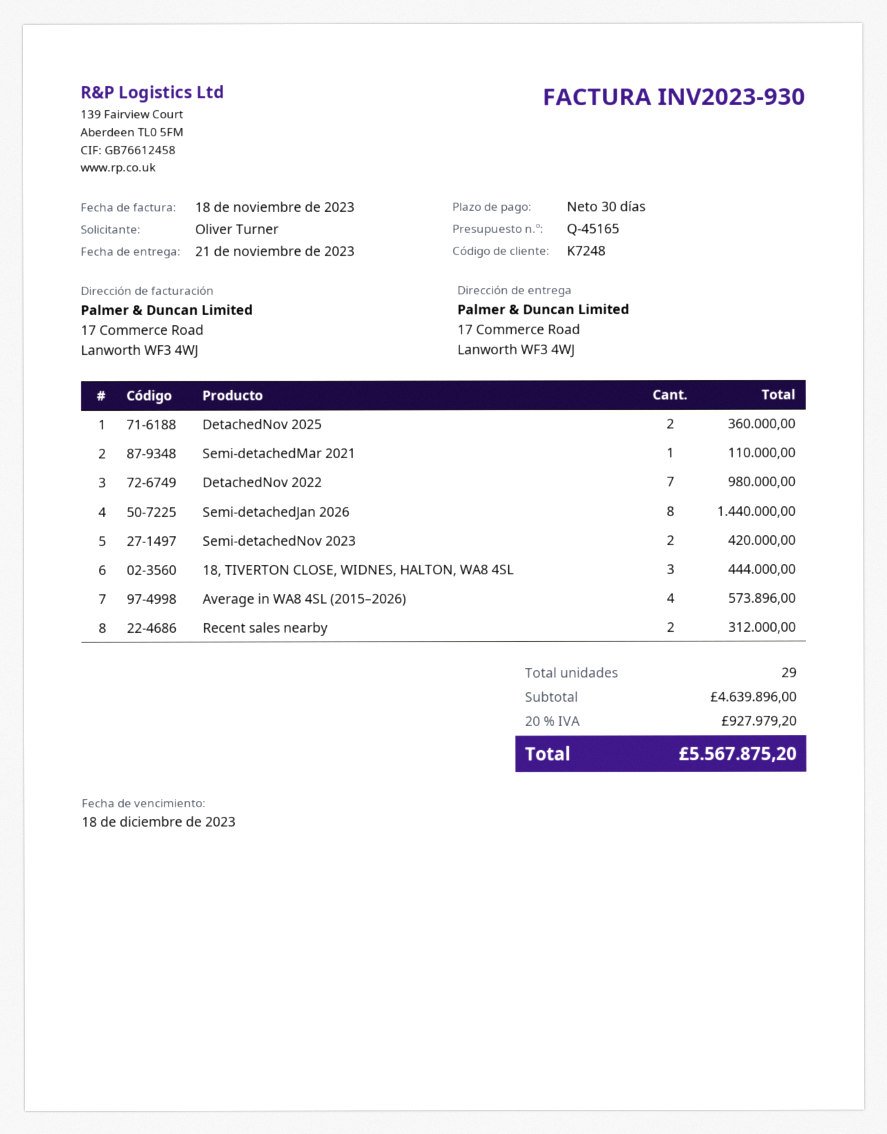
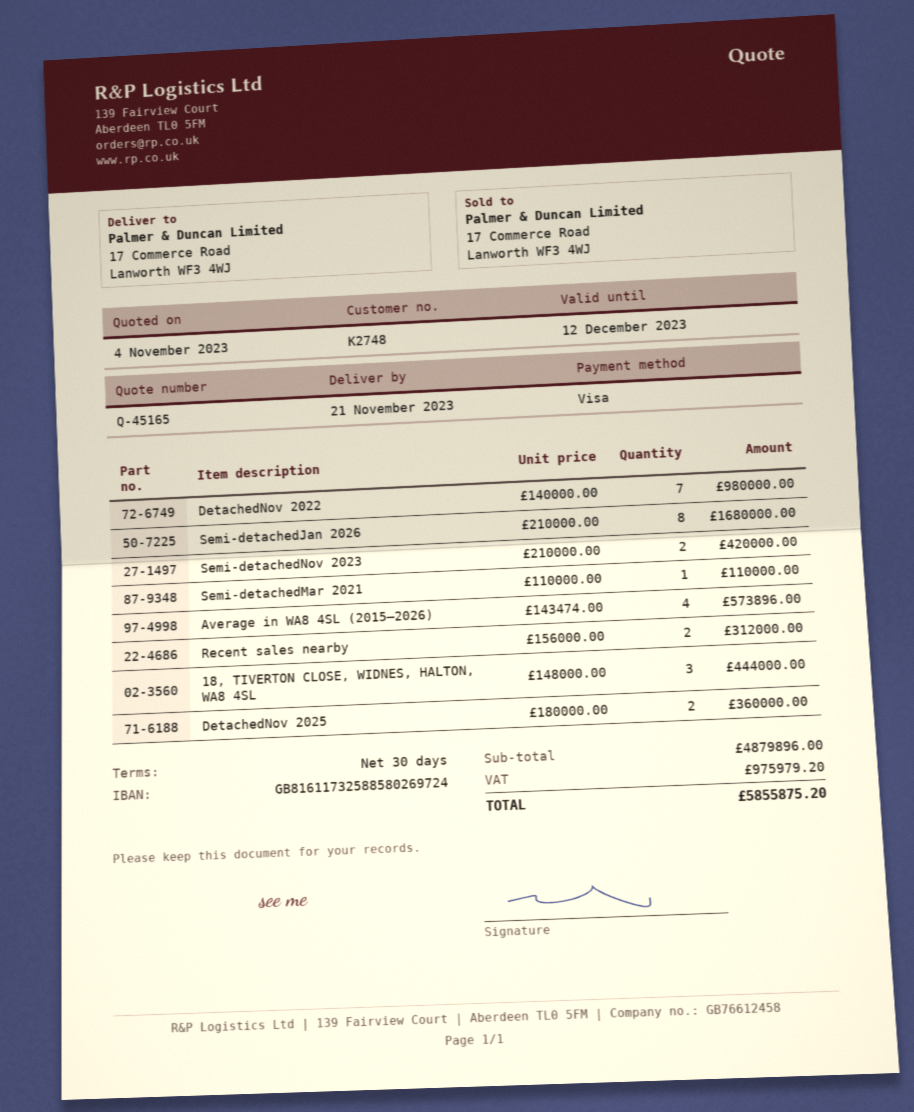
customer number: K7248 -> K2748
Semi-detachedJan 2026: 8 for 1440000.00 -> 8 for 1680000.00
subtotal: 4639896.00 -> 4879896.00
tax: 927979.20 -> 975979.20
total: 5567875.20 -> 5855875.20

